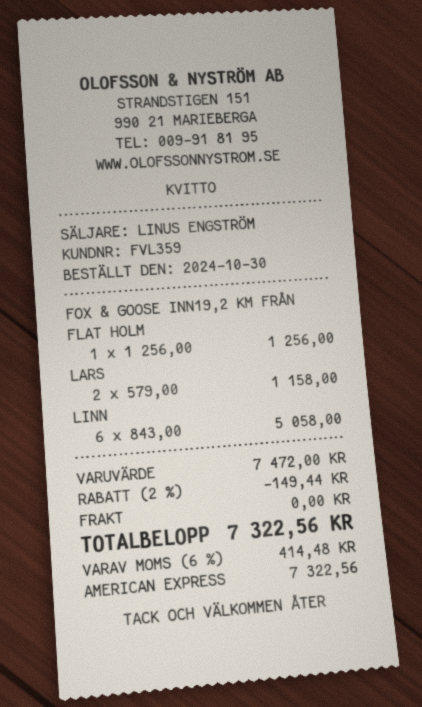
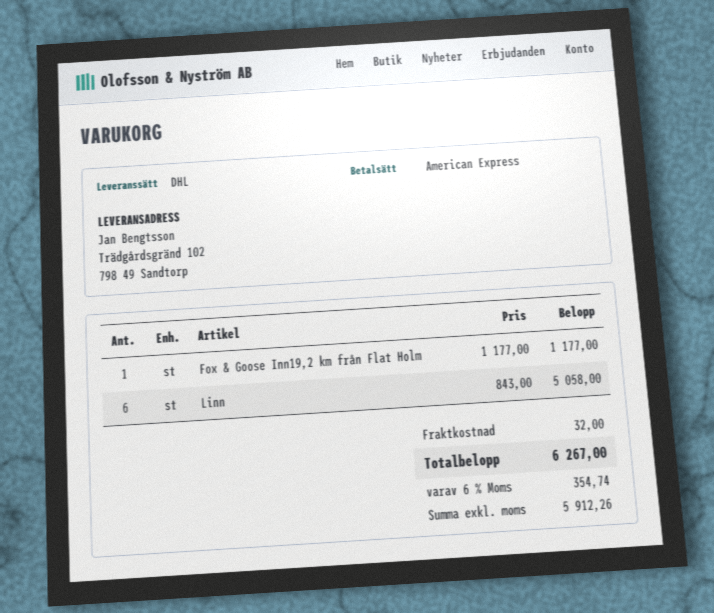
FOX & GOOSE INN19,2 KM FRÅN FLAT HOLM: 1 x 1256.00 = 1256.00 -> 1 x 1177.00 = 1177.00
LARS: 2 x 579.00 = 1158.00 -> none
discount: 2% = 149.44 -> none
shipping: 0.00 -> 32.00
tax: 6% = 414.48 -> 6% = 354.74
total: 7322.56 -> 6267.00

